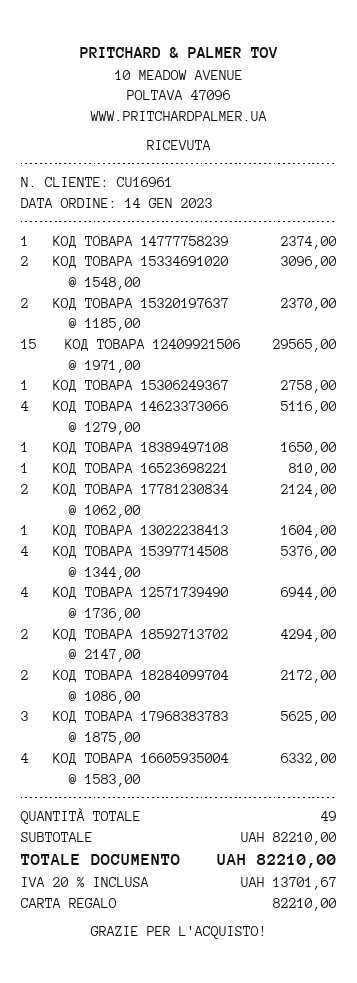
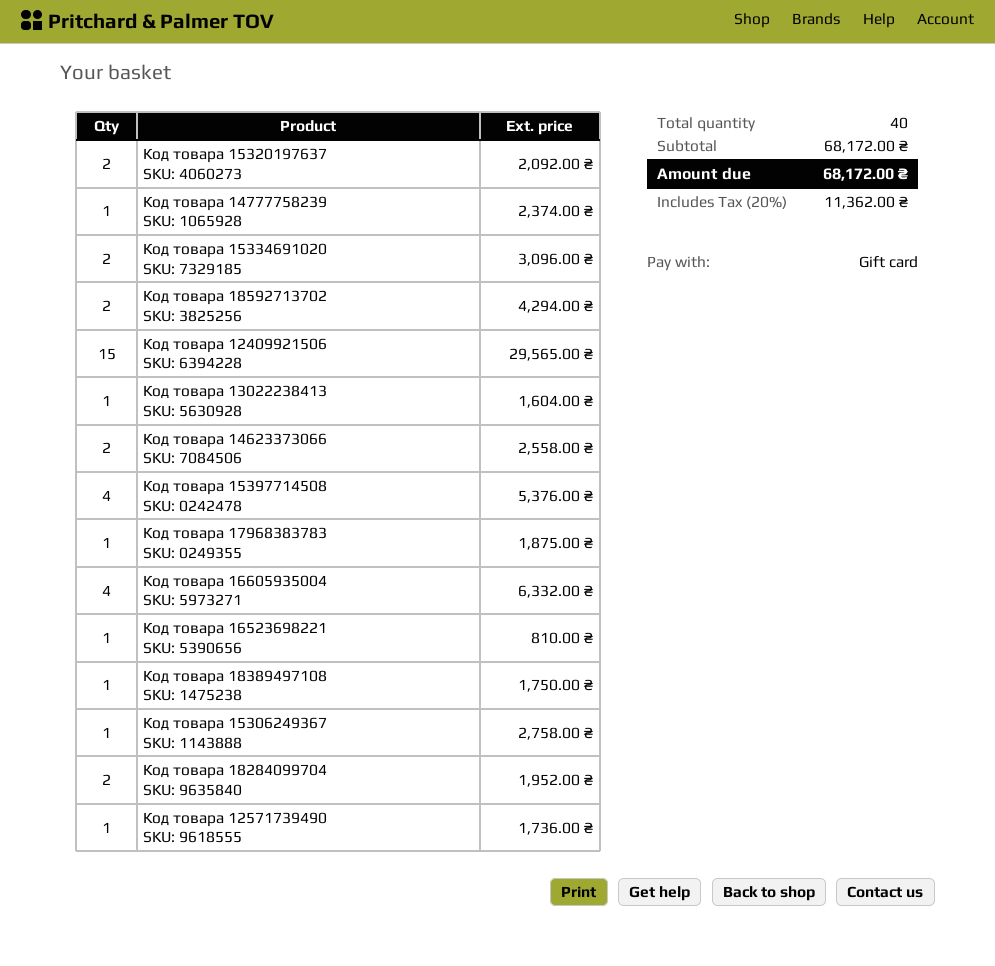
КОД ТОВАРА 15320197637: 2 for 2370.00 -> 2 for 2092.00
КОД ТОВАРА 14623373066: 4 for 5116.00 -> 2 for 2558.00
КОД ТОВАРА 18389497108: 1 for 1650.00 -> 1 for 1750.00
КОД ТОВАРА 17781230834: 2 for 2124.00 -> none
КОД ТОВАРА 12571739490: 4 for 6944.00 -> 1 for 1736.00
КОД ТОВАРА 18284099704: 2 for 2172.00 -> 2 for 1952.00
КОД ТОВАРА 17968383783: 3 for 5625.00 -> 1 for 1875.00
total quantity: 49 -> 40
subtotal: 82210.00 -> 68172.00
tax: 20% = 13701.67 -> 20% = 11362.00
total: 82210.00 -> 68172.00

